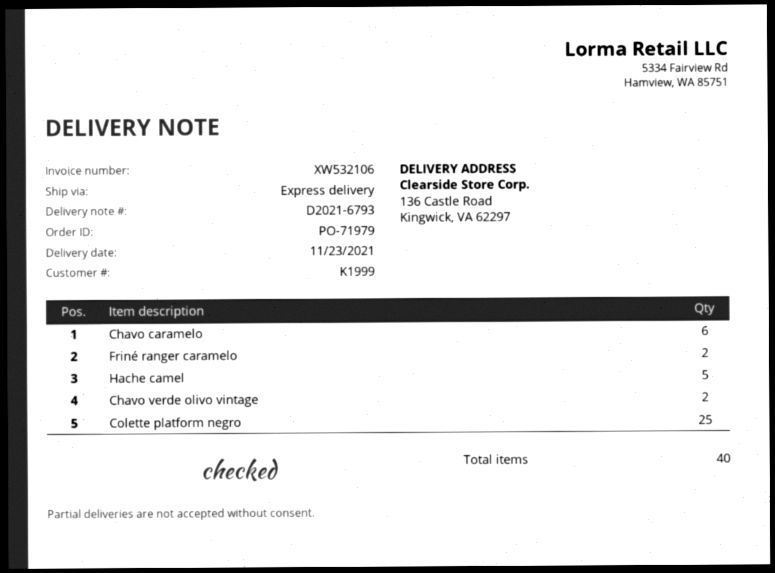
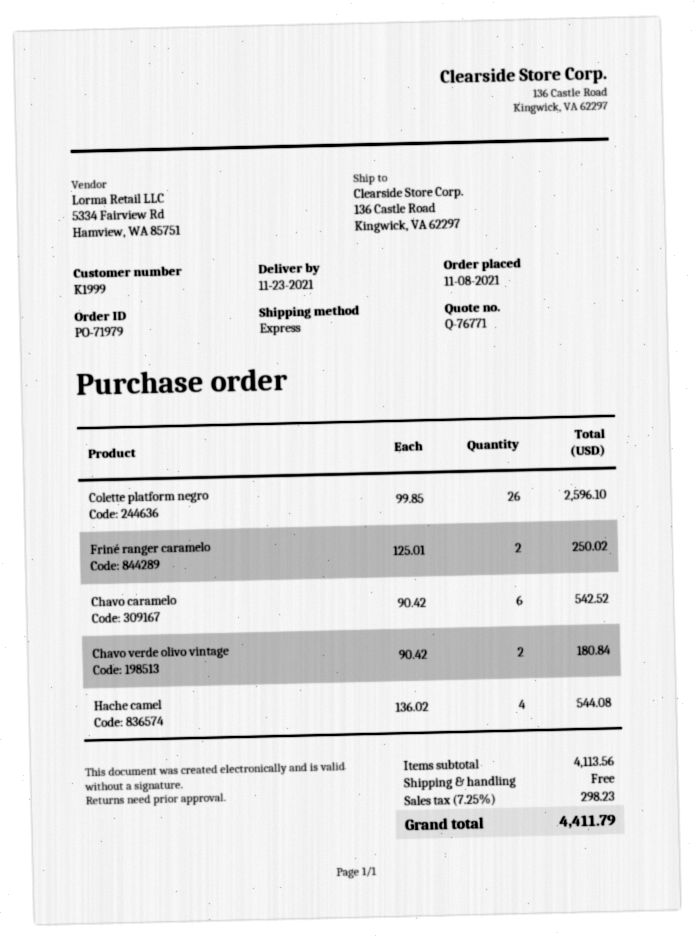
Hache camel: 5 -> 4
Colette platform negro: 25 -> 26

